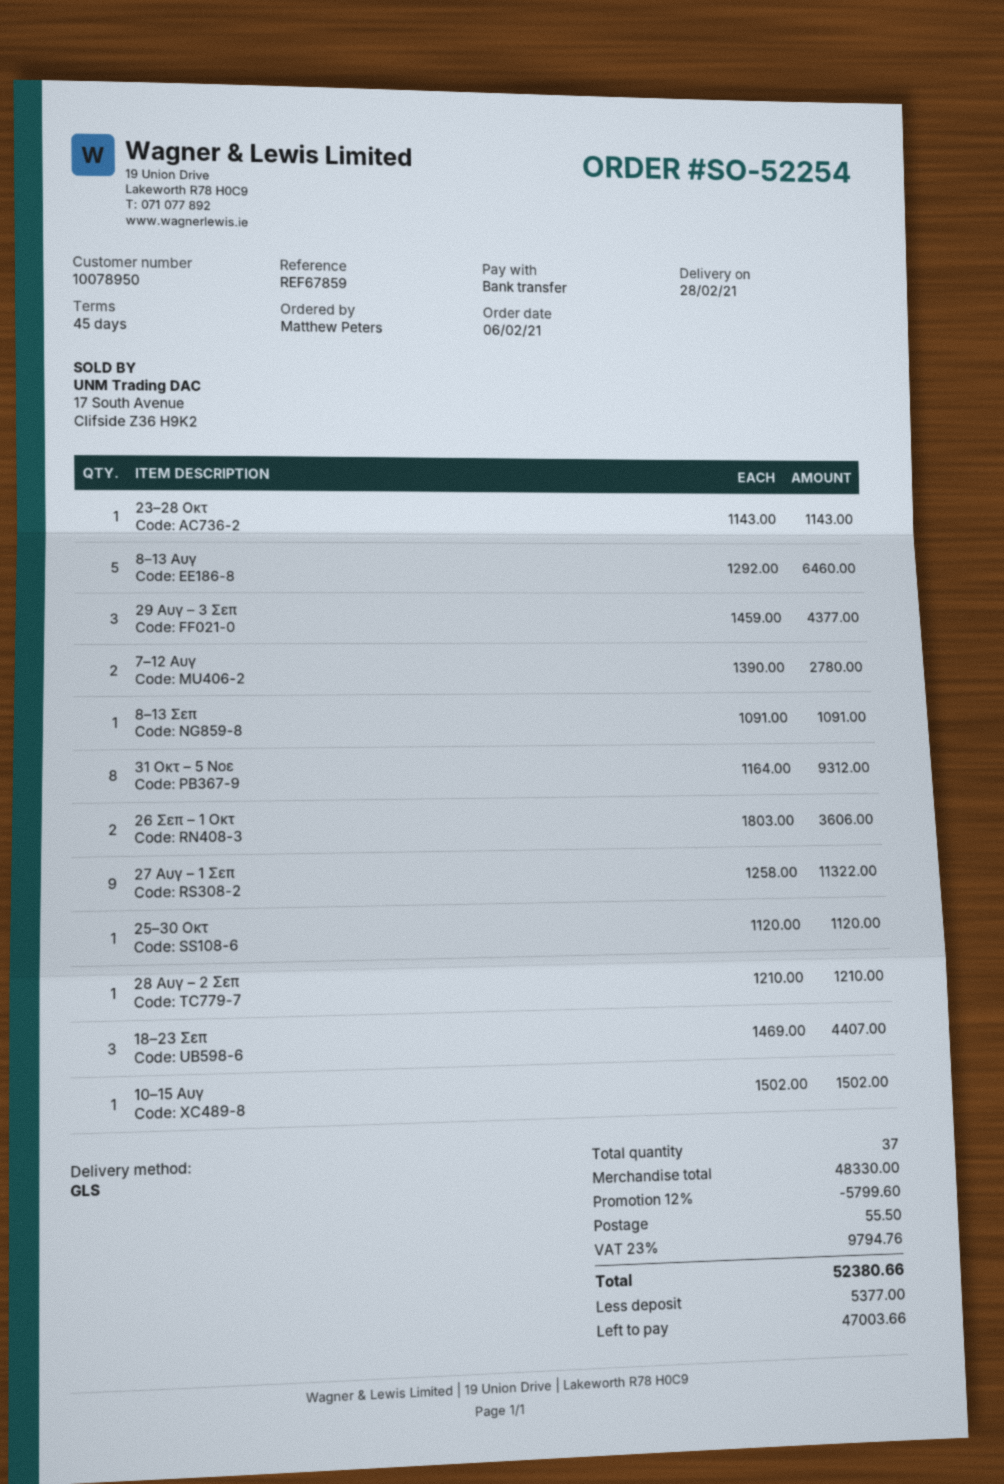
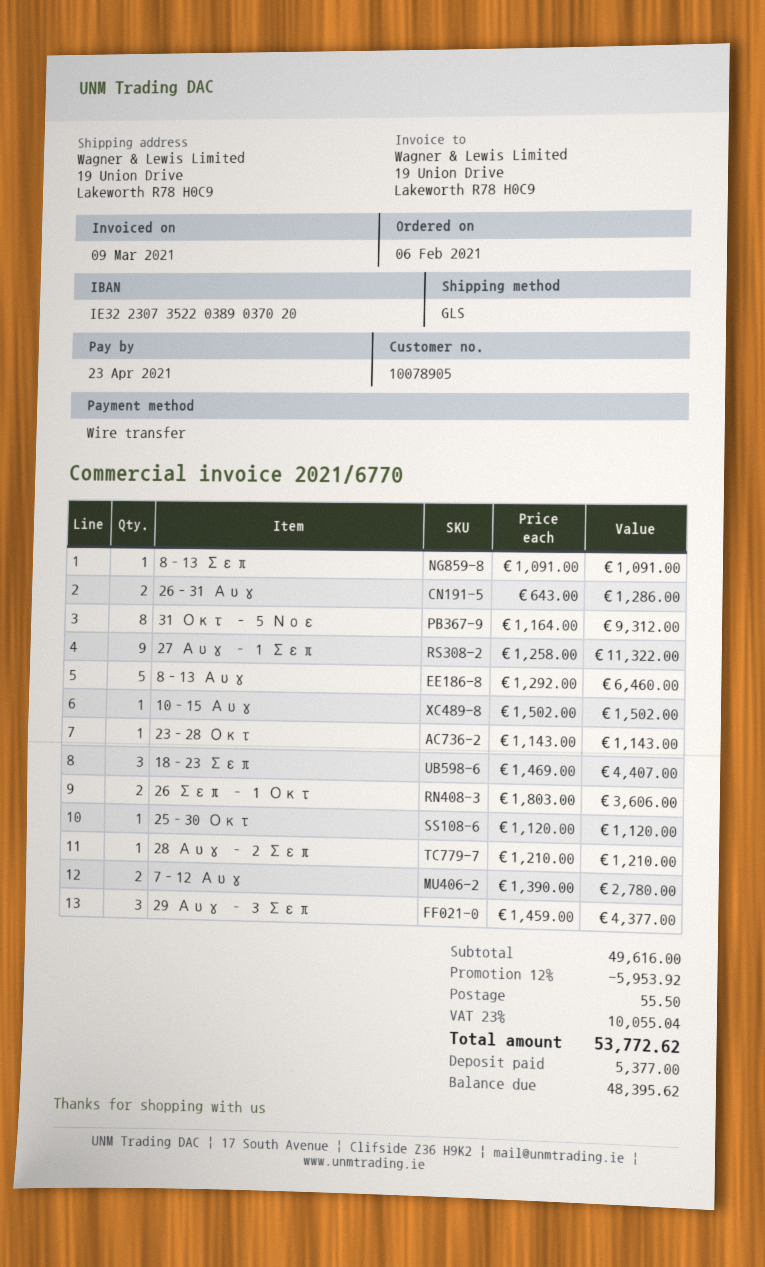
customer number: 10078950 -> 10078905
26–31 Αυγ: none -> 2 x 643.00 = 1286.00
subtotal: 48330.00 -> 49616.00
discount: 12% = 5799.60 -> 12% = 5953.92
tax: 23% = 9794.76 -> 23% = 10055.04
total: 52380.66 -> 53772.62
balance: 47003.66 -> 48395.62

